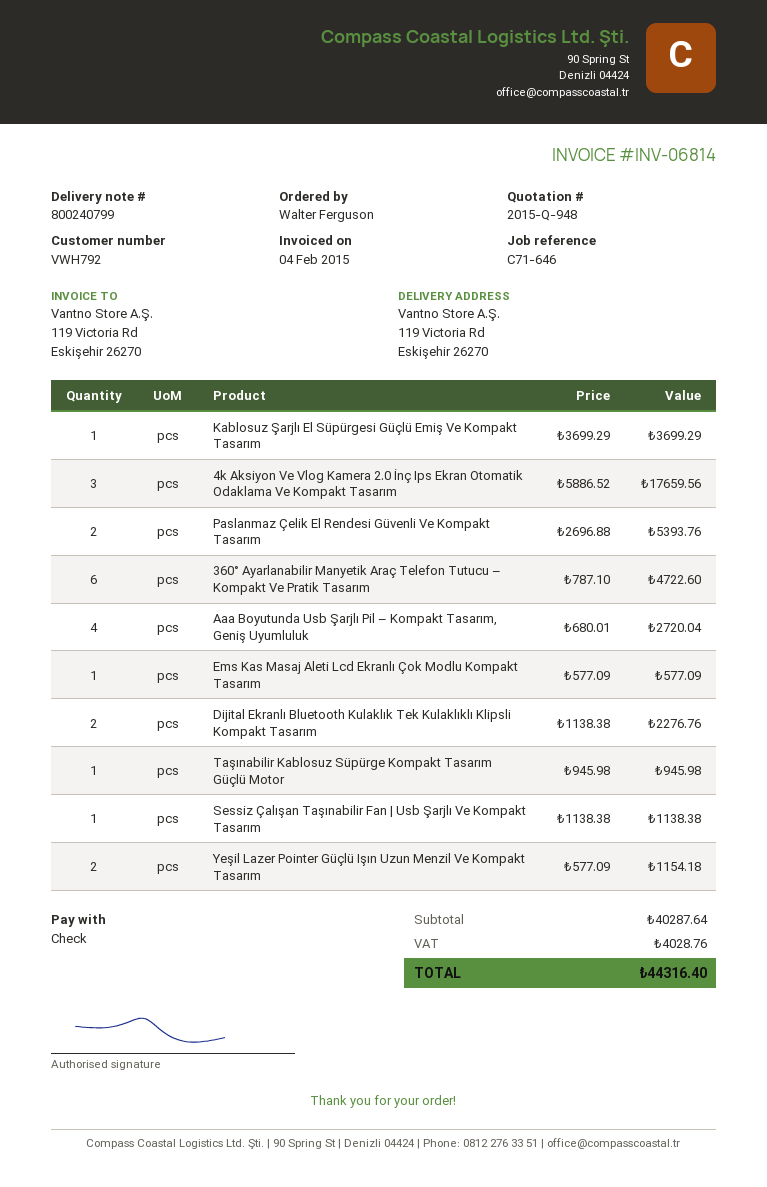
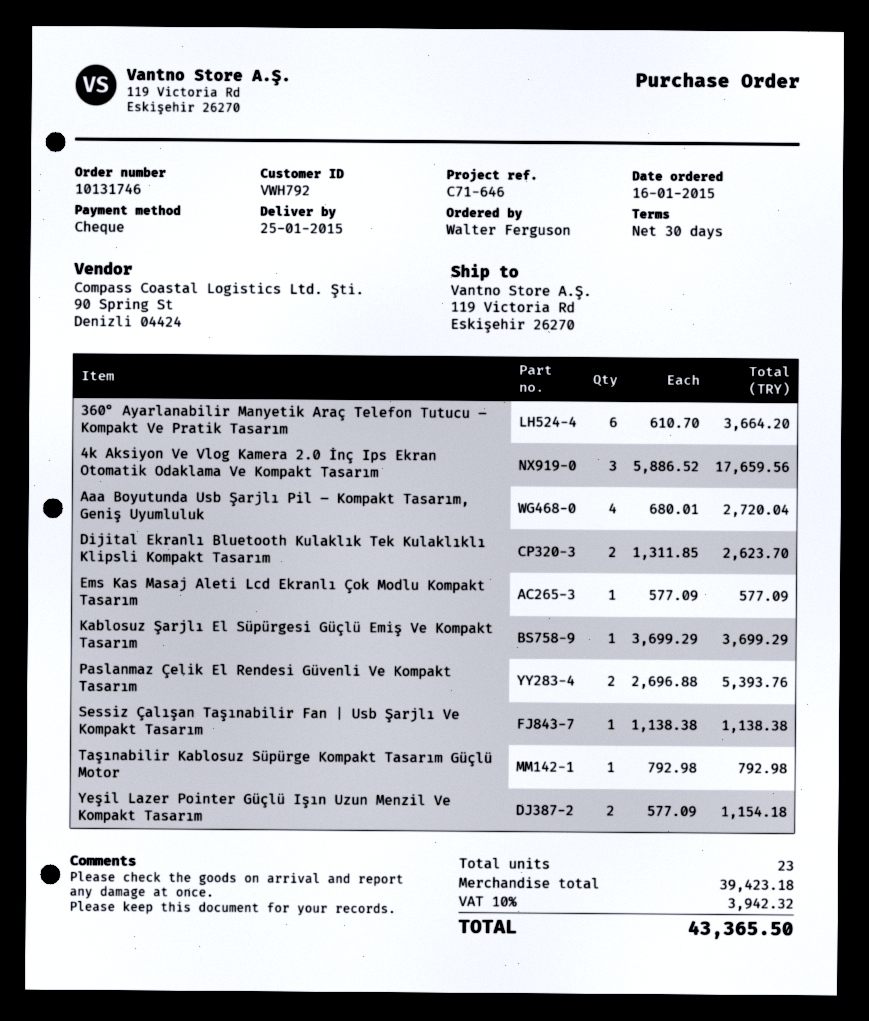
360° Ayarlanabilir Manyetik Araç Telefon Tutucu – Kompakt Ve Pratik Tasarım: 6 x 787.10 = 4722.60 -> 6 x 610.70 = 3664.20
Dijital Ekranlı Bluetooth Kulaklık Tek Kulaklıklı Klipsli Kompakt Tasarım: 2 x 1138.38 = 2276.76 -> 2 x 1311.85 = 2623.70
Taşınabilir Kablosuz Süpürge Kompakt Tasarım Güçlü Motor: 1 x 945.98 = 945.98 -> 1 x 792.98 = 792.98
subtotal: 40287.64 -> 39423.18
tax: 4028.76 -> 3942.32
total: 44316.40 -> 43365.50

